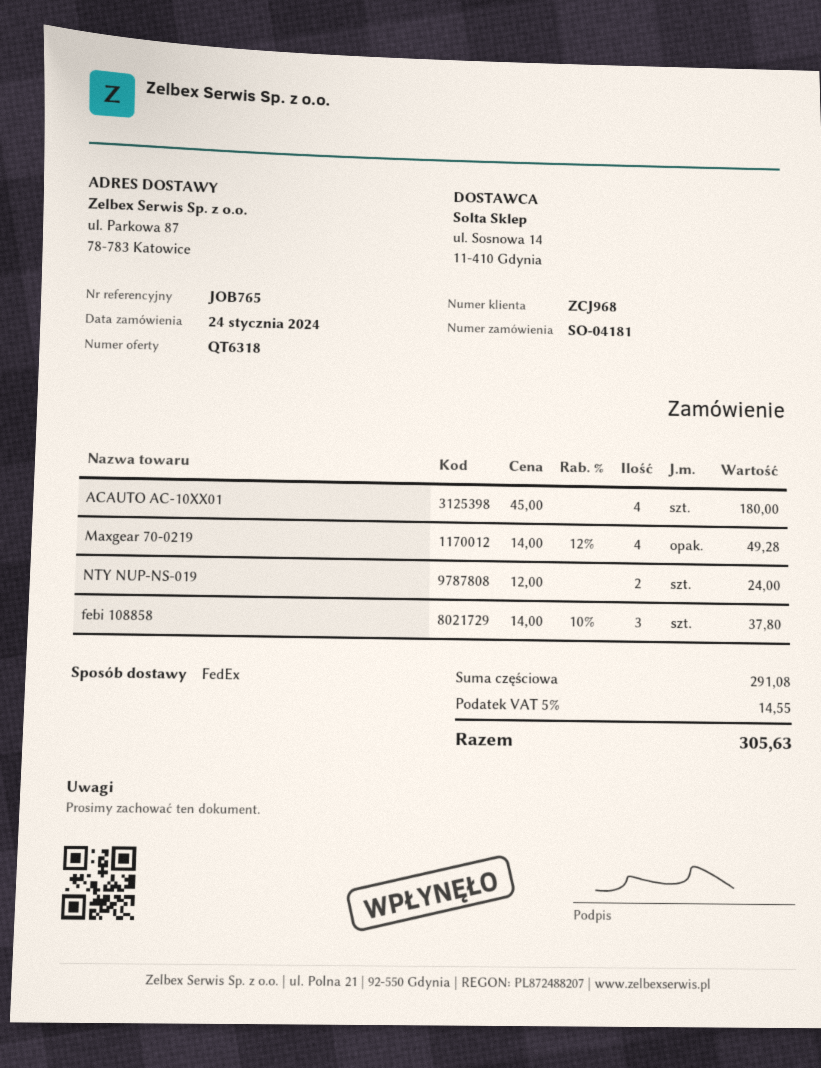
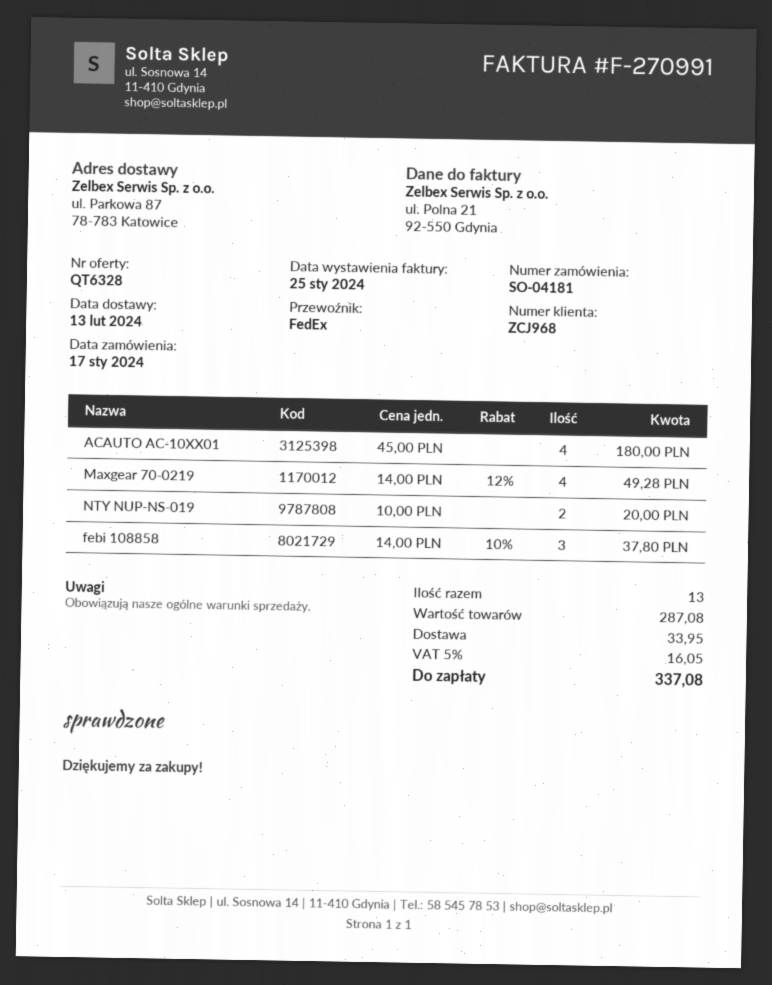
quote number: QT6318 -> QT6328
order date: 2024-01-24 -> 2024-01-17
NTY NUP-NS-019: 2 x 12.00 = 24.00 -> 2 x 10.00 = 20.00
subtotal: 291.08 -> 287.08
shipping: none -> 33.95
tax: 5% = 14.55 -> 5% = 16.05
total: 305.63 -> 337.08

